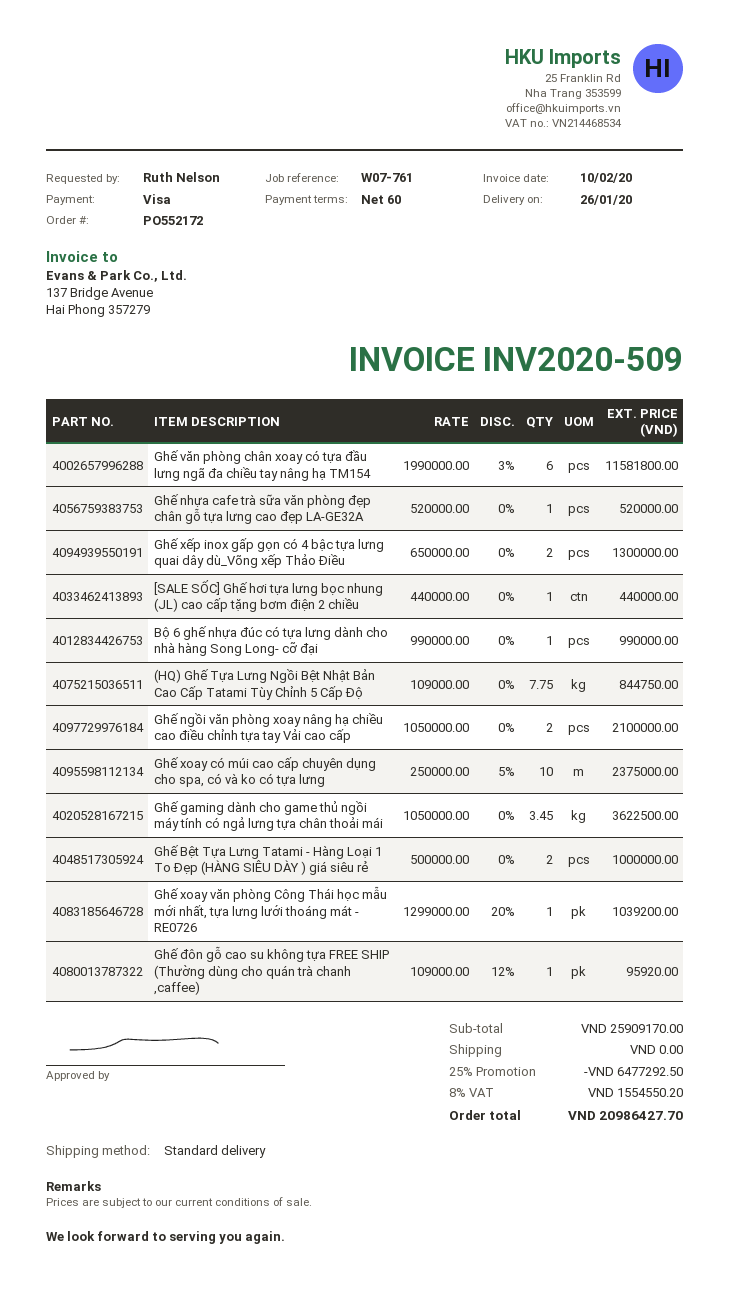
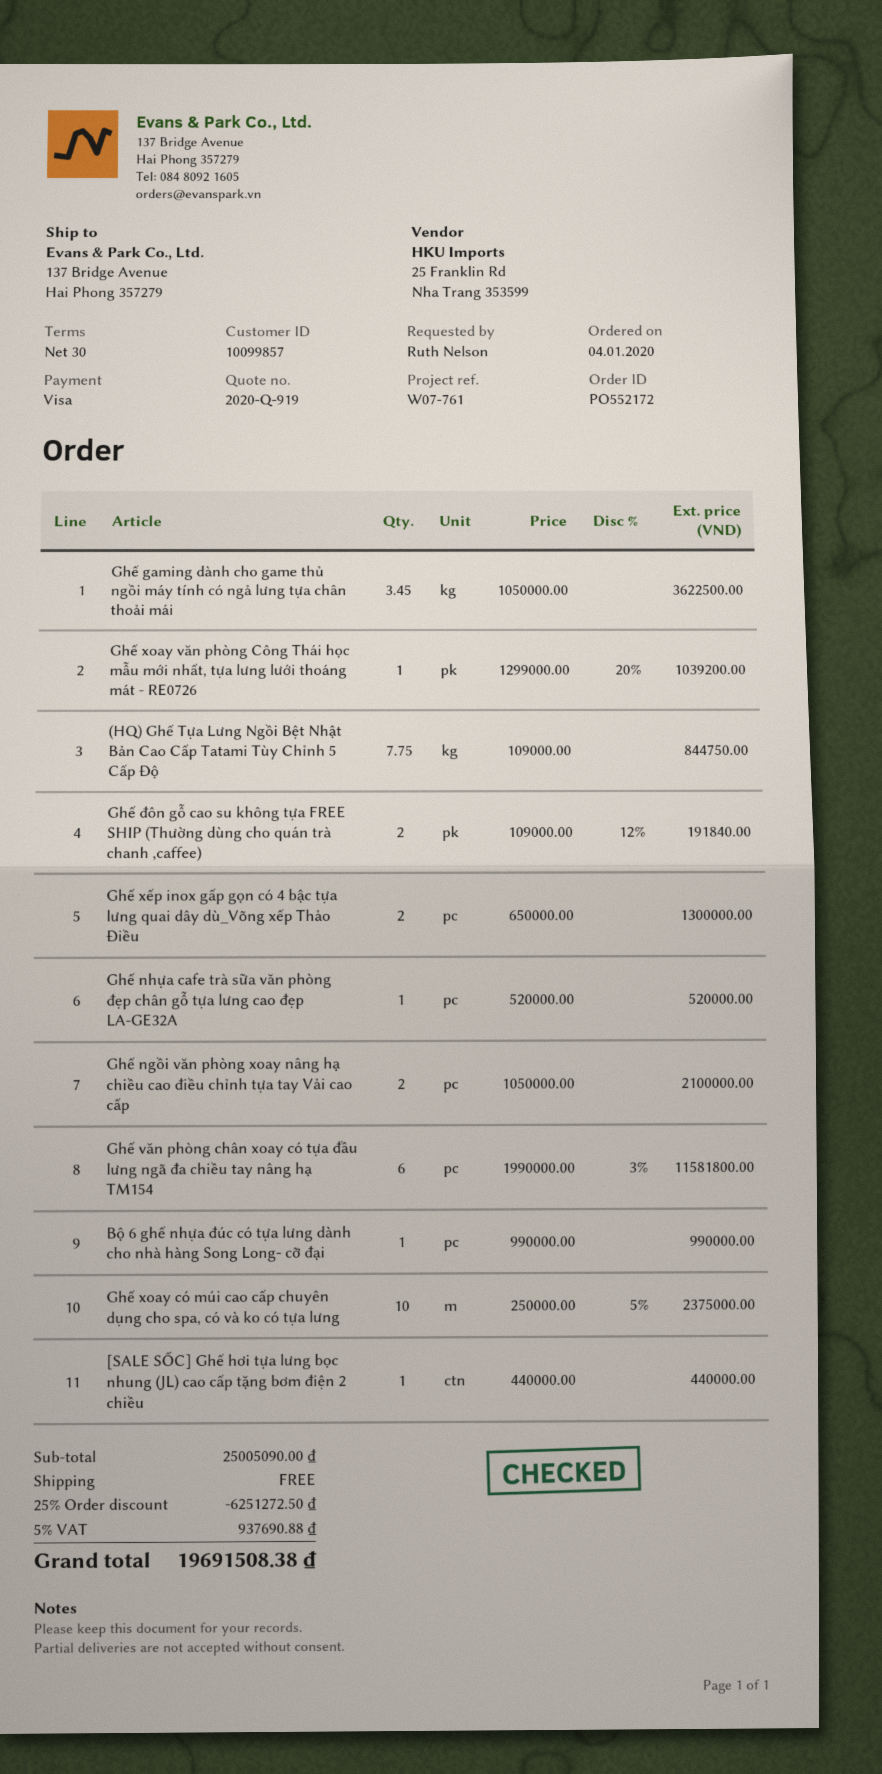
payment terms: 60 days -> 30 days
Ghế Bệt Tựa Lưng Tatami - Hàng Loại 1 To Đẹp (HÀNG SIÊU DÀY ) giá siêu rẻ: 2 x 500000.00 = 1000000.00 -> none
Ghế đôn gỗ cao su không tựa FREE SHIP (Thường dùng cho quán trà chanh ,caffee): 1 x 109000.00 - 12% = 95920.00 -> 2 x 109000.00 - 12% = 191840.00
subtotal: 25909170.00 -> 25005090.00
discount: 25% = 6477292.50 -> 25% = 6251272.50
tax: 8% = 1554550.20 -> 5% = 937690.88
total: 20986427.70 -> 19691508.38

